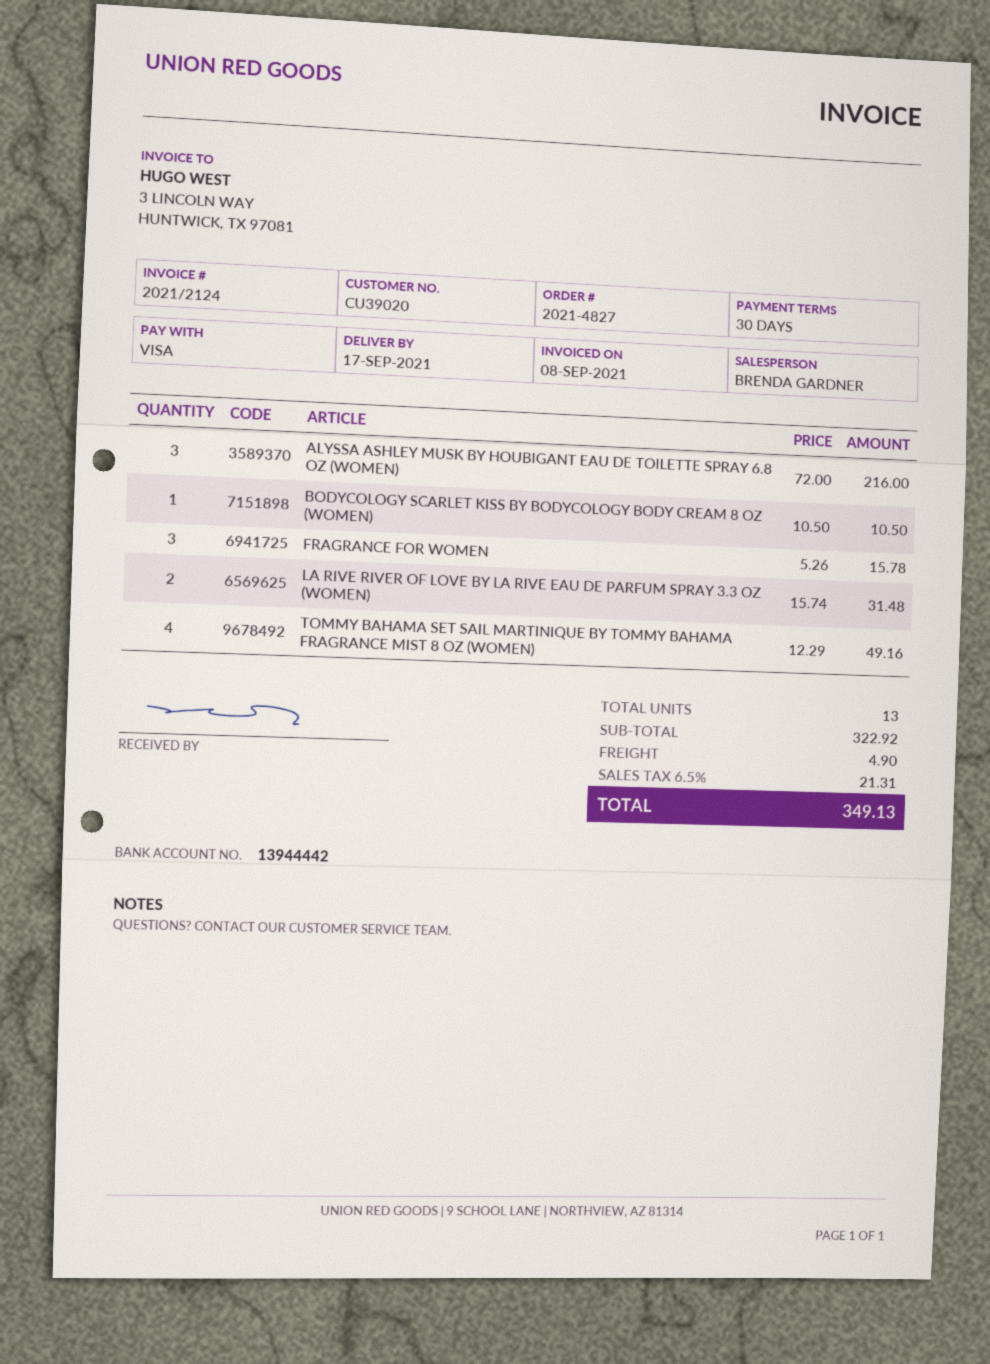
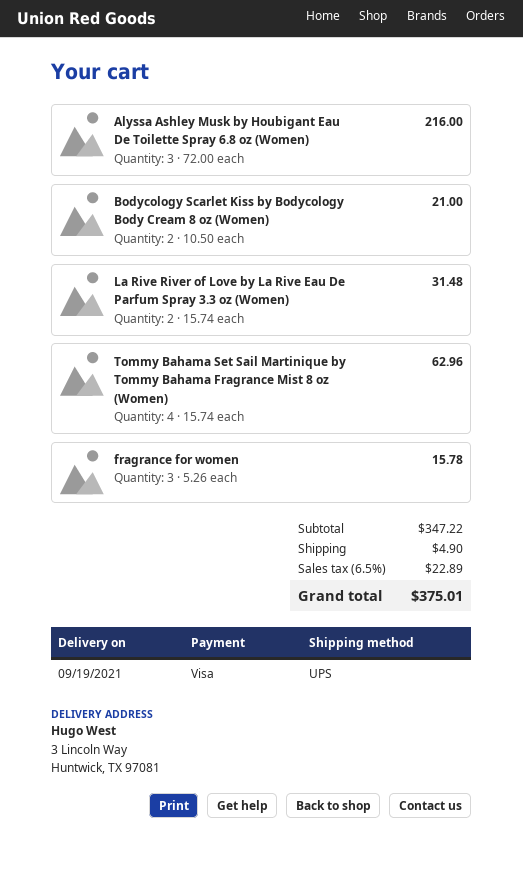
delivery date: 2021-09-17 -> 2021-09-19
BODYCOLOGY SCARLET KISS BY BODYCOLOGY BODY CREAM 8 OZ (WOMEN): 1 x 10.50 = 10.50 -> 2 x 10.50 = 21.00
TOMMY BAHAMA SET SAIL MARTINIQUE BY TOMMY BAHAMA FRAGRANCE MIST 8 OZ (WOMEN): 4 x 12.29 = 49.16 -> 4 x 15.74 = 62.96
subtotal: 322.92 -> 347.22
tax: 6.5% = 21.31 -> 6.5% = 22.89
total: 349.13 -> 375.01

